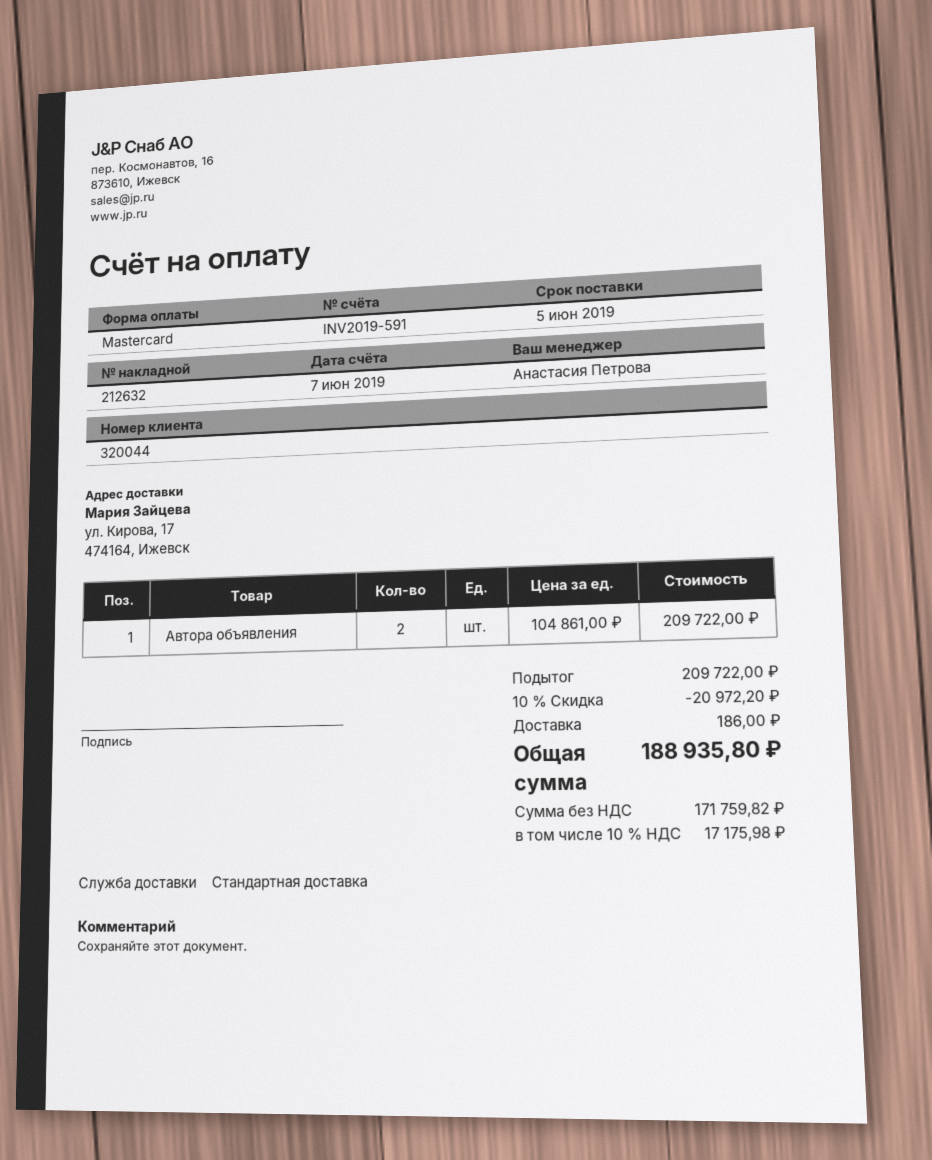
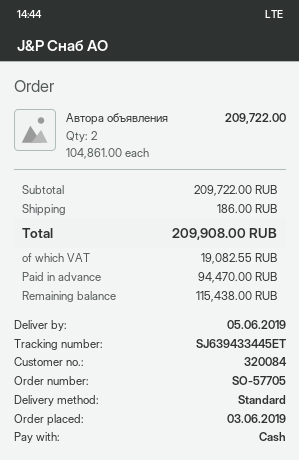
customer number: 320044 -> 320084
payment method: Mastercard -> cash
discount: 10% = 20972.20 -> none
tax: 17175.98 -> 19082.55
total: 188935.80 -> 209908.00

